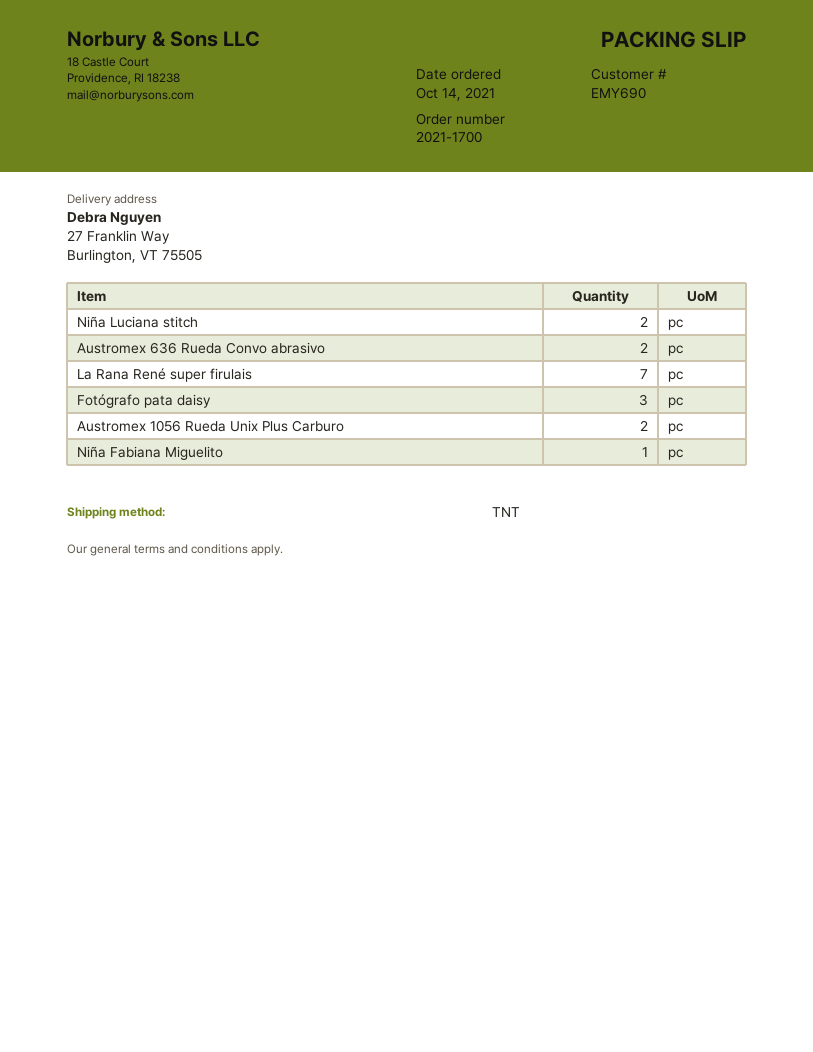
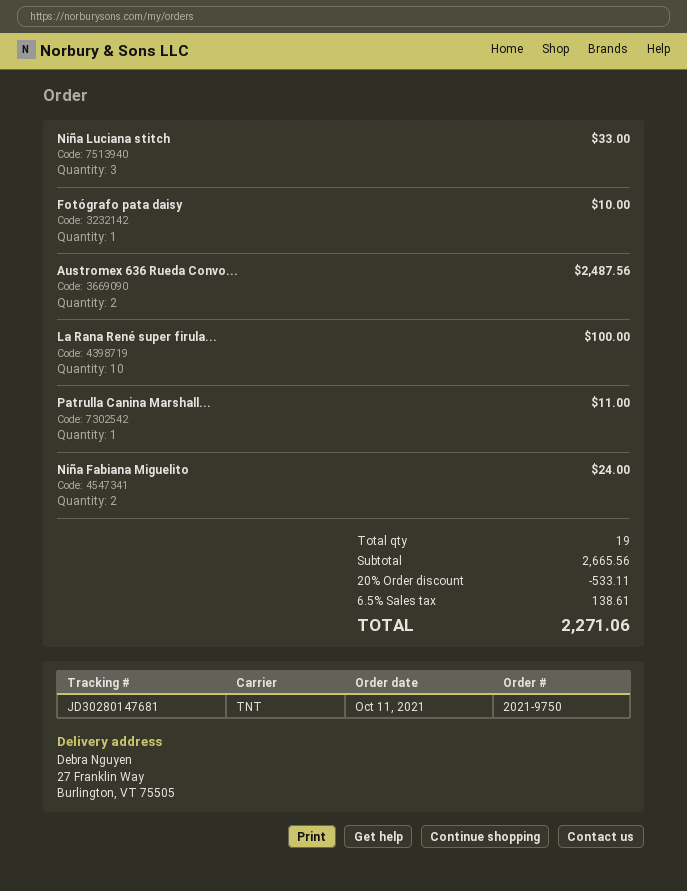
order number: 2021-1700 -> 2021-9750
order date: 2021-10-14 -> 2021-10-11
Niña Luciana stitch: 2 -> 3
La Rana René super firulais: 7 -> 10
Fotógrafo pata daisy: 3 -> 1
Austromex 1056 Rueda Unix Plus Carburo: 2 -> none
Niña Fabiana Miguelito: 1 -> 2
Patrulla Canina Marshall...: none -> 1

